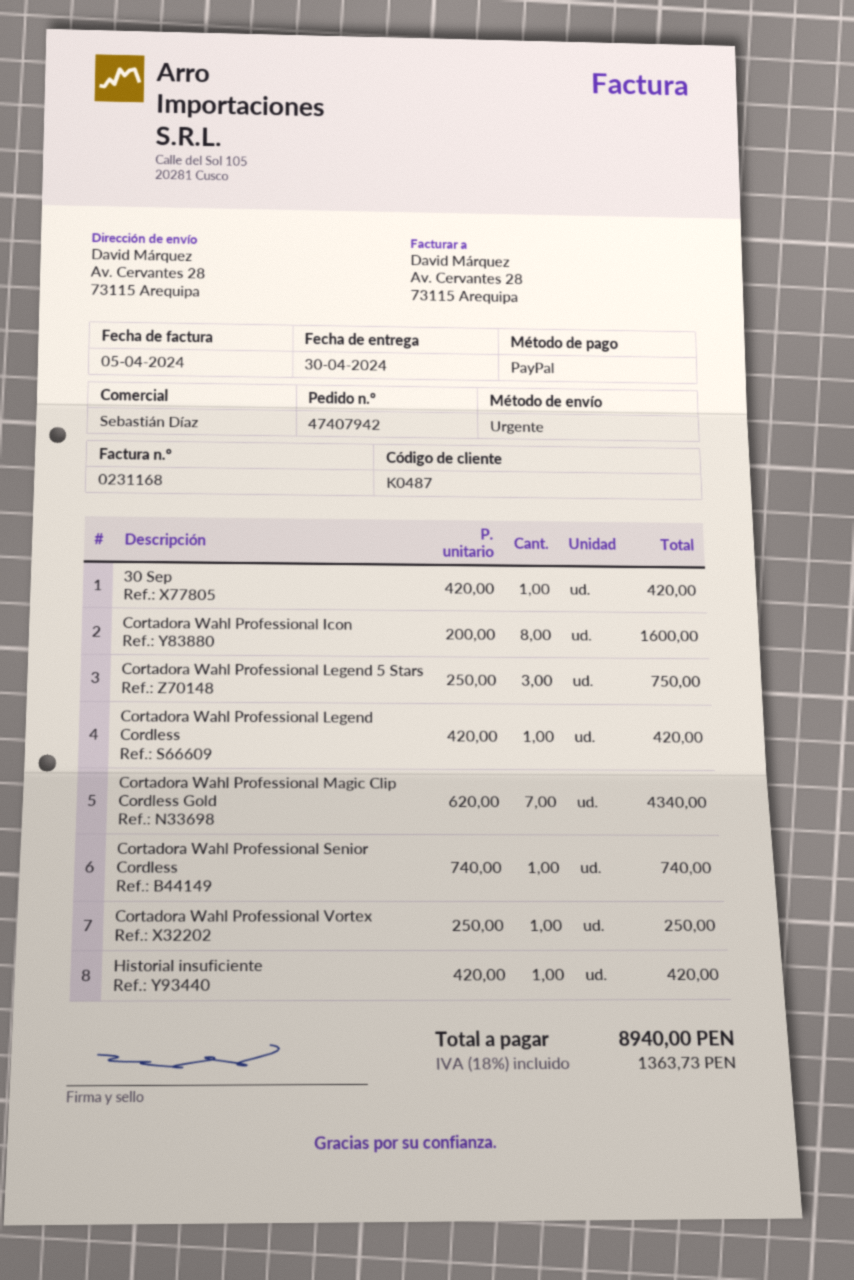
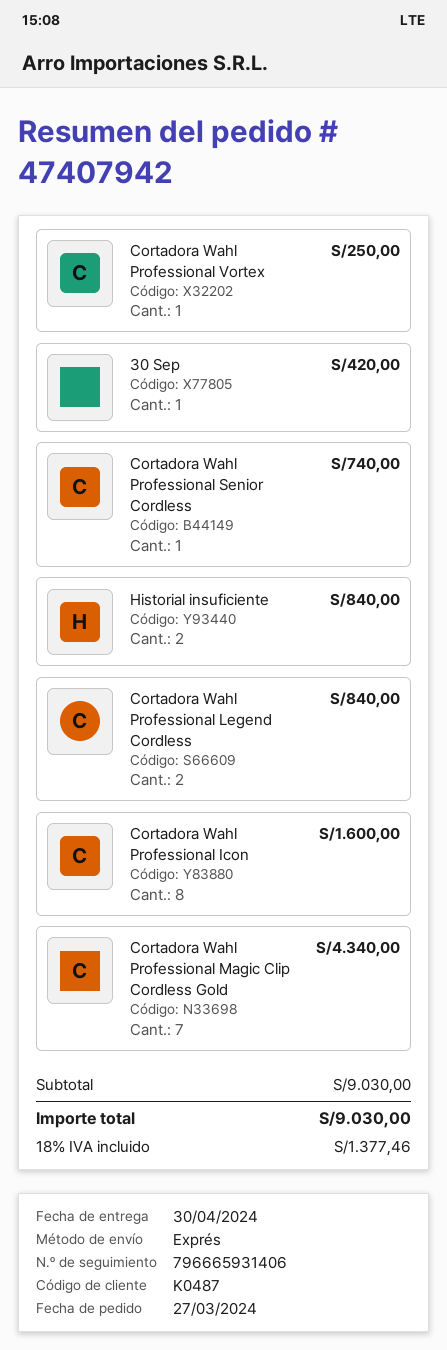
Cortadora Wahl Professional Legend 5 Stars: 3 for 750.00 -> none
Cortadora Wahl Professional Legend Cordless: 1 for 420.00 -> 2 for 840.00
Historial insuficiente: 1 for 420.00 -> 2 for 840.00
tax: 18% = 1363.73 -> 18% = 1377.46
total: 8940.00 -> 9030.00

